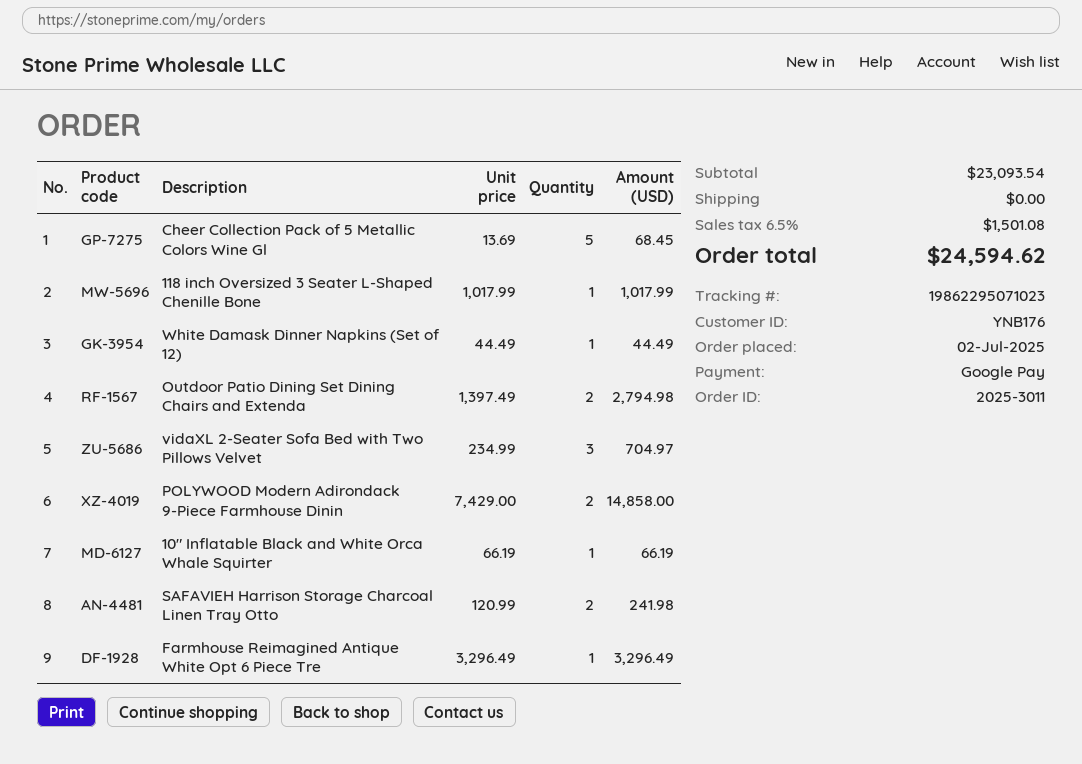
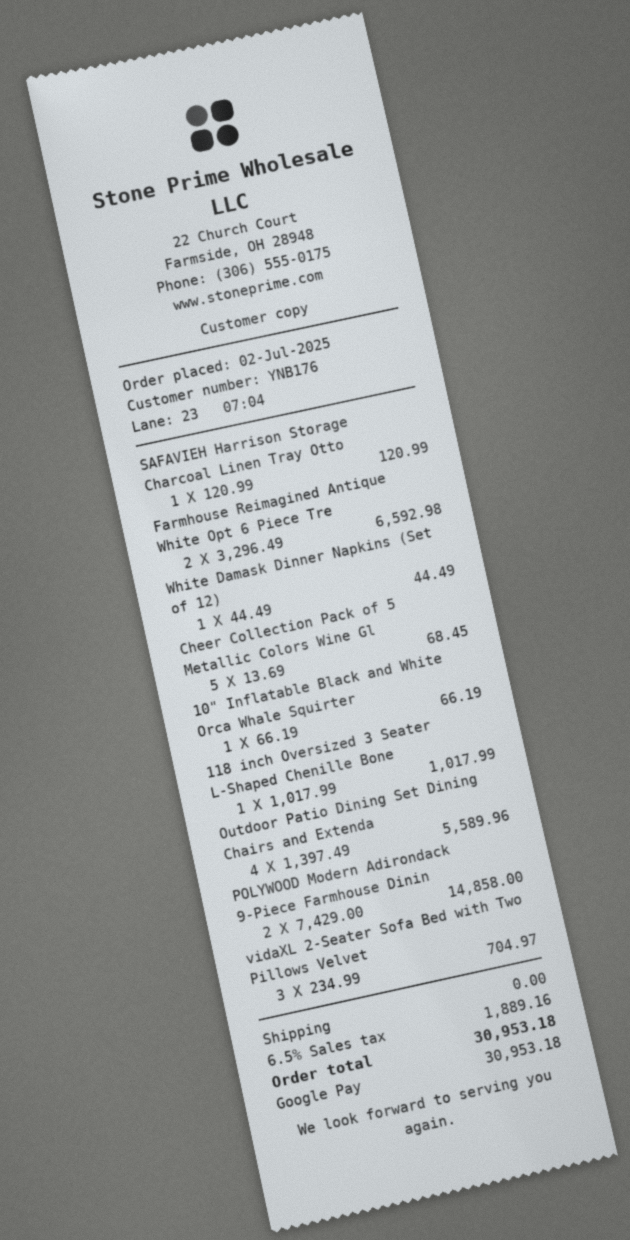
Outdoor Patio Dining Set Dining Chairs and Extenda: 2 x 1397.49 = 2794.98 -> 4 x 1397.49 = 5589.96
SAFAVIEH Harrison Storage Charcoal Linen Tray Otto: 2 x 120.99 = 241.98 -> 1 x 120.99 = 120.99
Farmhouse Reimagined Antique White Opt 6 Piece Tre: 1 x 3296.49 = 3296.49 -> 2 x 3296.49 = 6592.98
tax: 6.5% = 1501.08 -> 6.5% = 1889.16
total: 24594.62 -> 30953.18

